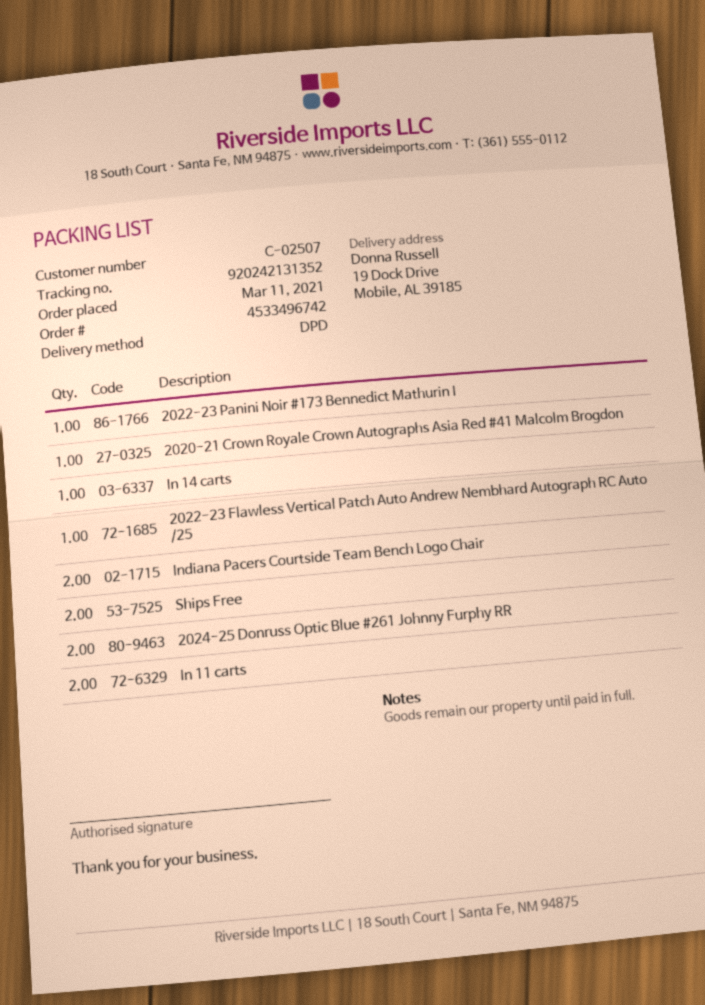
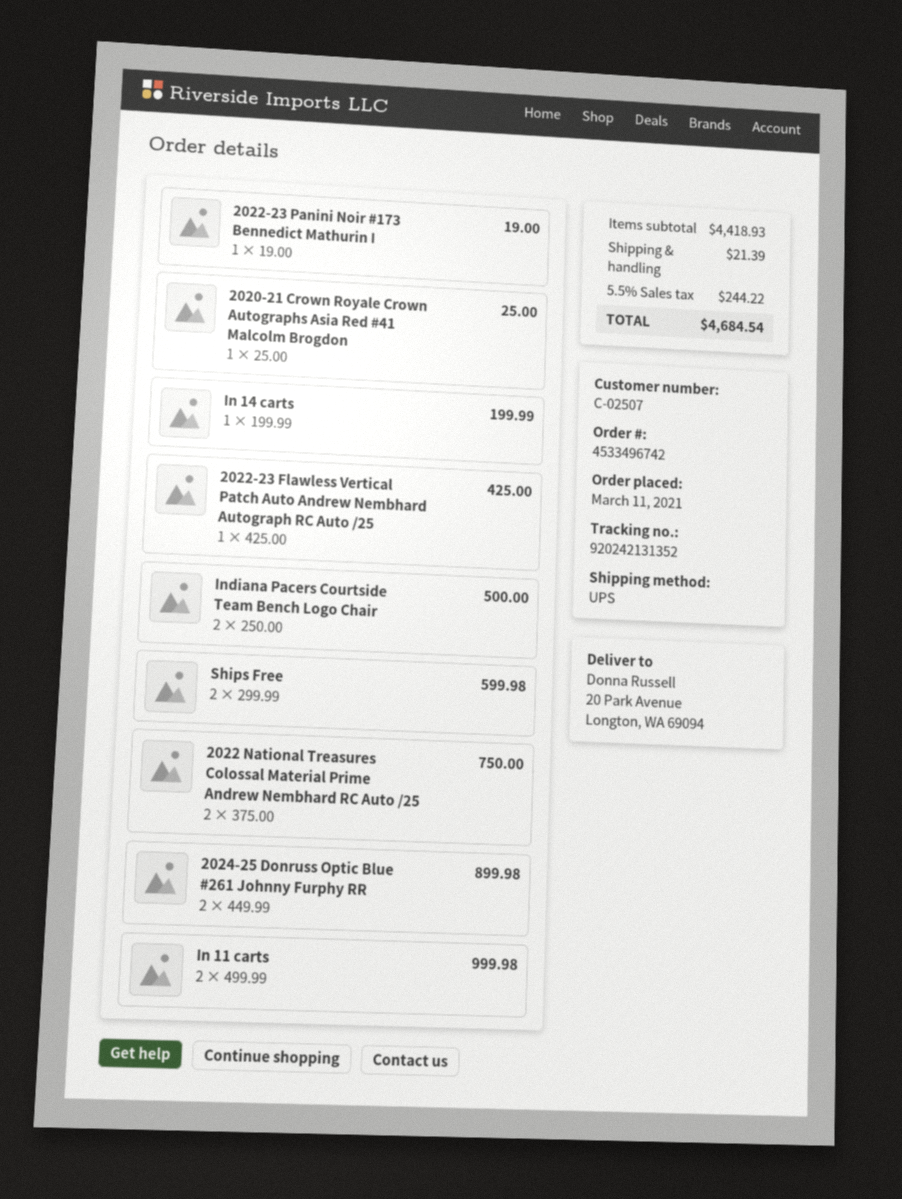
shipping method: DPD -> UPS
ship to: 19 Dock Drive, Mobile, AL 39185 -> 20 Park Avenue, Longton, WA 69094
2022 National Treasures Colossal Material Prime Andrew Nembhard RC Auto /25: none -> 2

